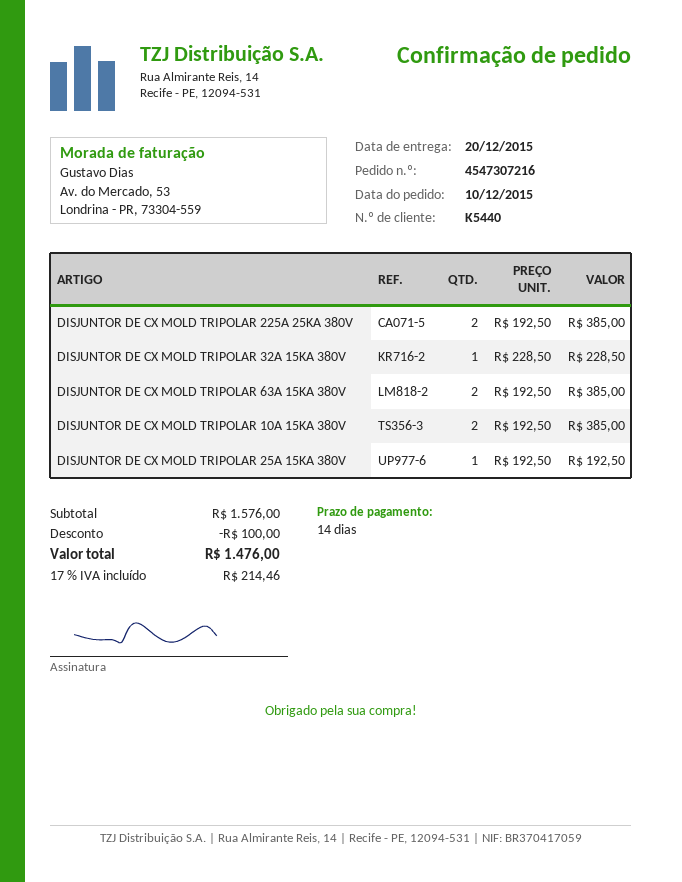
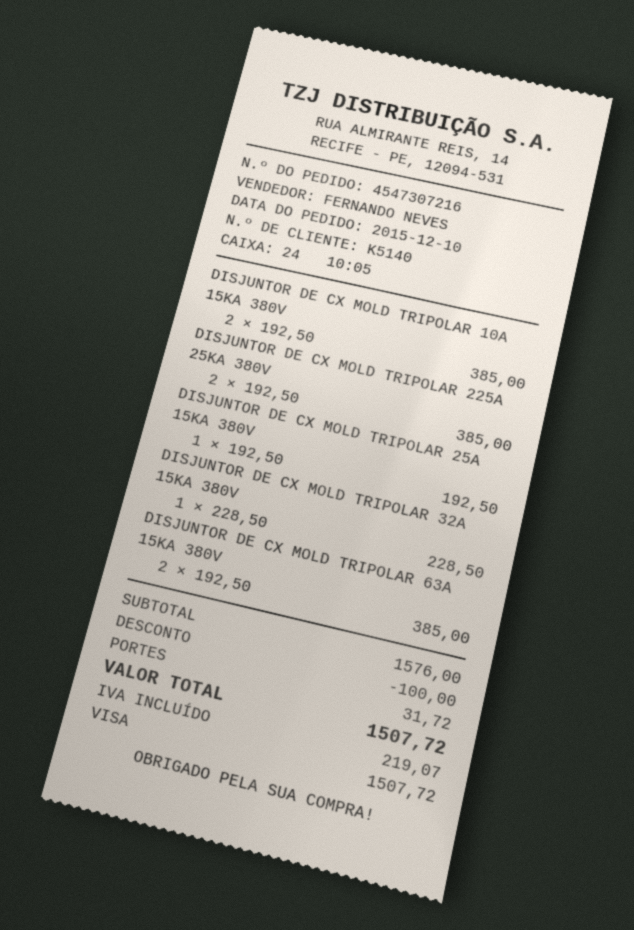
customer number: K5440 -> K5140
shipping: none -> 31.72
tax: 214.46 -> 219.07
total: 1476.00 -> 1507.72

